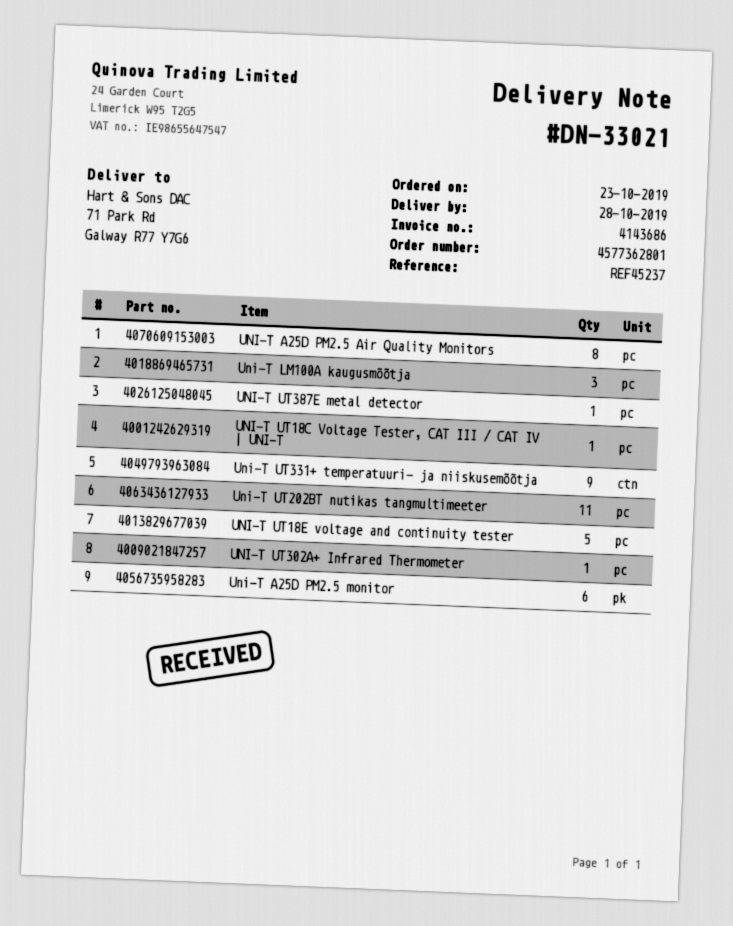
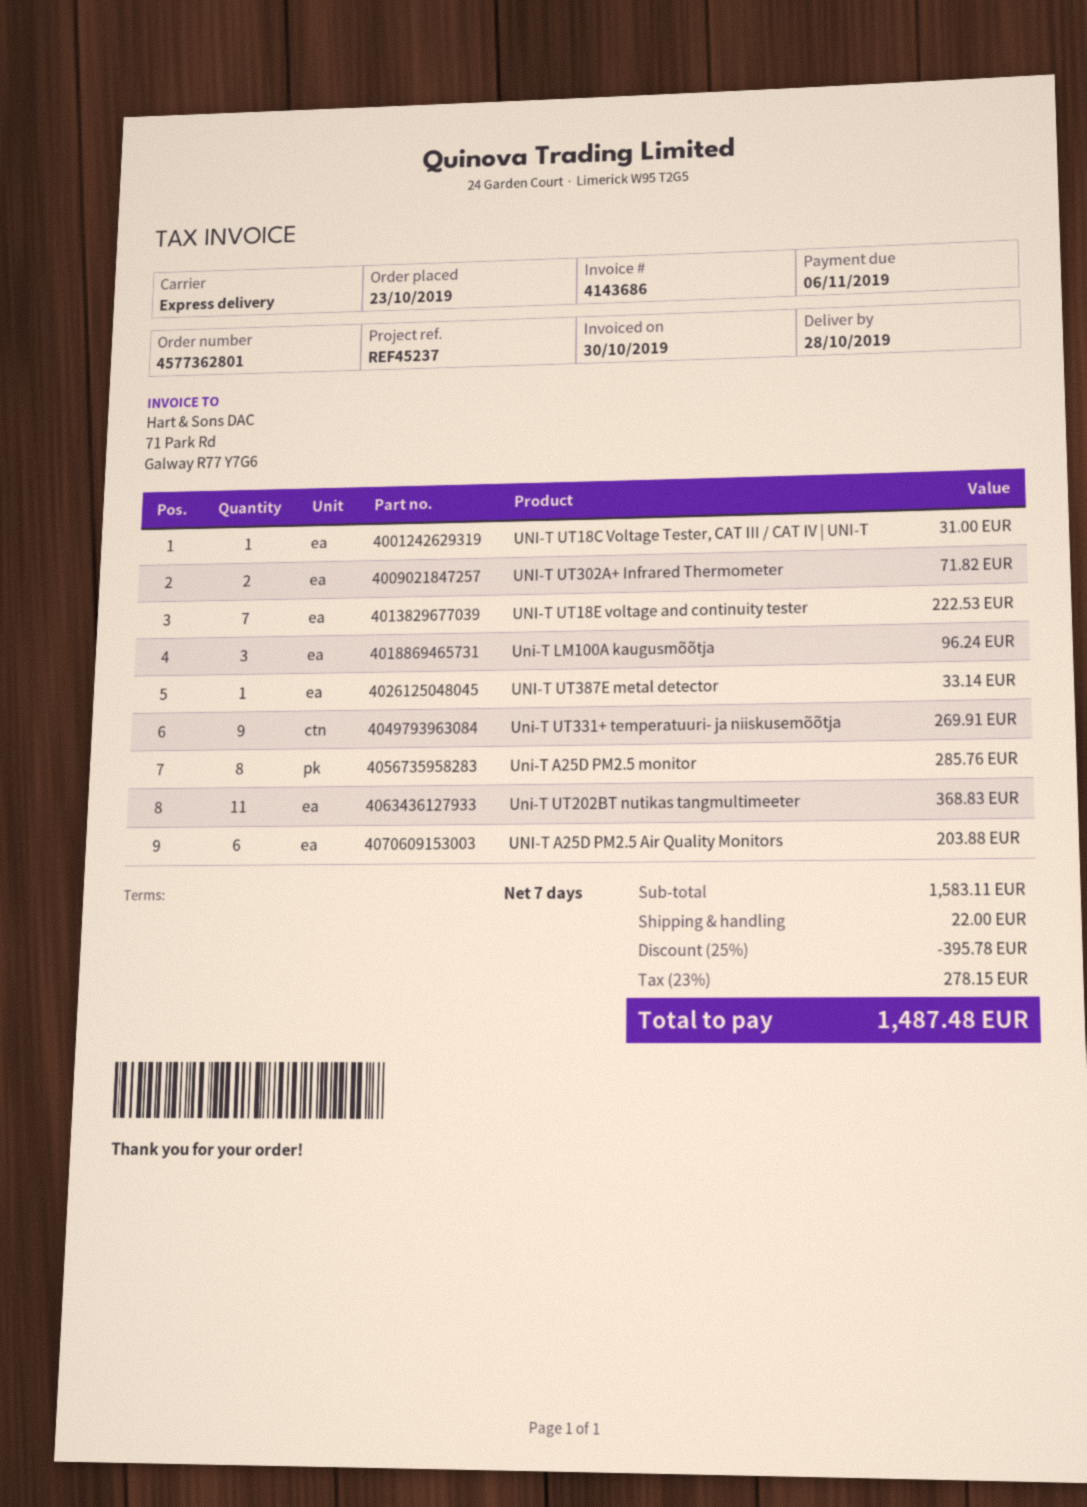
UNI-T A25D PM2.5 Air Quality Monitors: 8 -> 6
UNI-T UT18E voltage and continuity tester: 5 -> 7
UNI-T UT302A+ Infrared Thermometer: 1 -> 2
Uni-T A25D PM2.5 monitor: 6 -> 8

